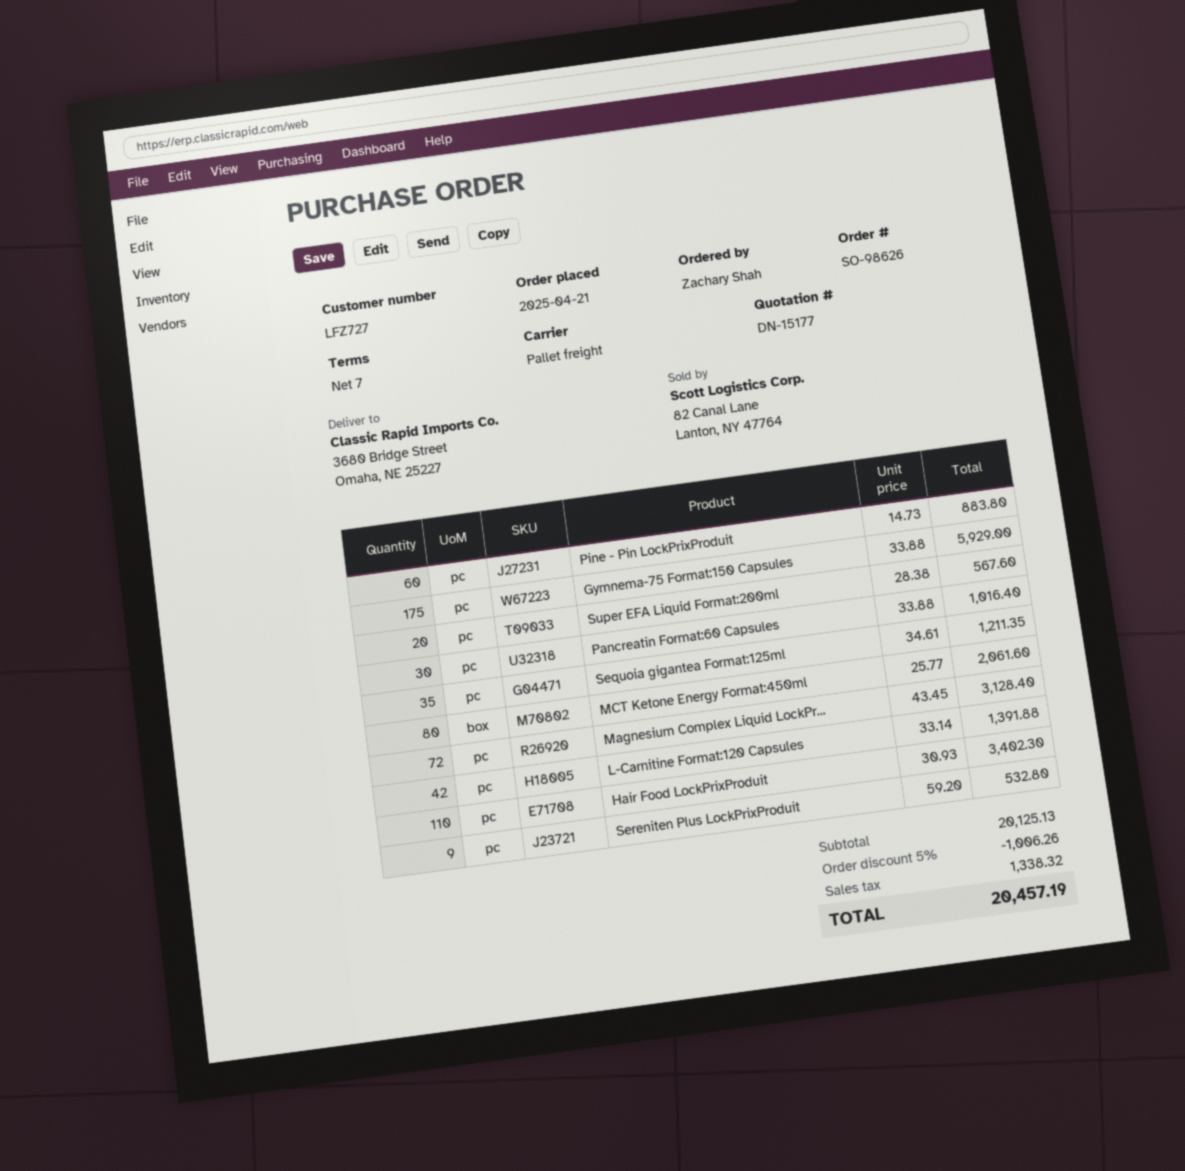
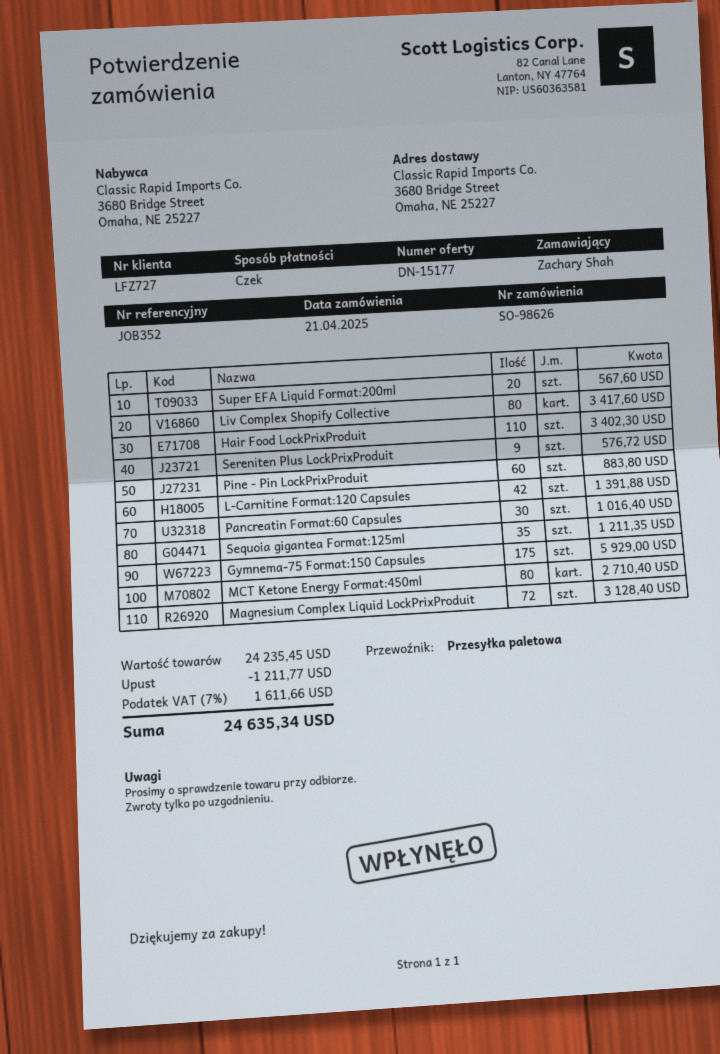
MCT Ketone Energy Format:450ml: 80 for 2061.60 -> 80 for 2710.40
Sereniten Plus LockPrixProduit: 9 for 532.80 -> 9 for 576.72
Liv Complex Shopify Collective: none -> 80 for 3417.60
subtotal: 20125.13 -> 24235.45
discount: 1006.26 -> 1211.77
tax: 1338.32 -> 1611.66
total: 20457.19 -> 24635.34

